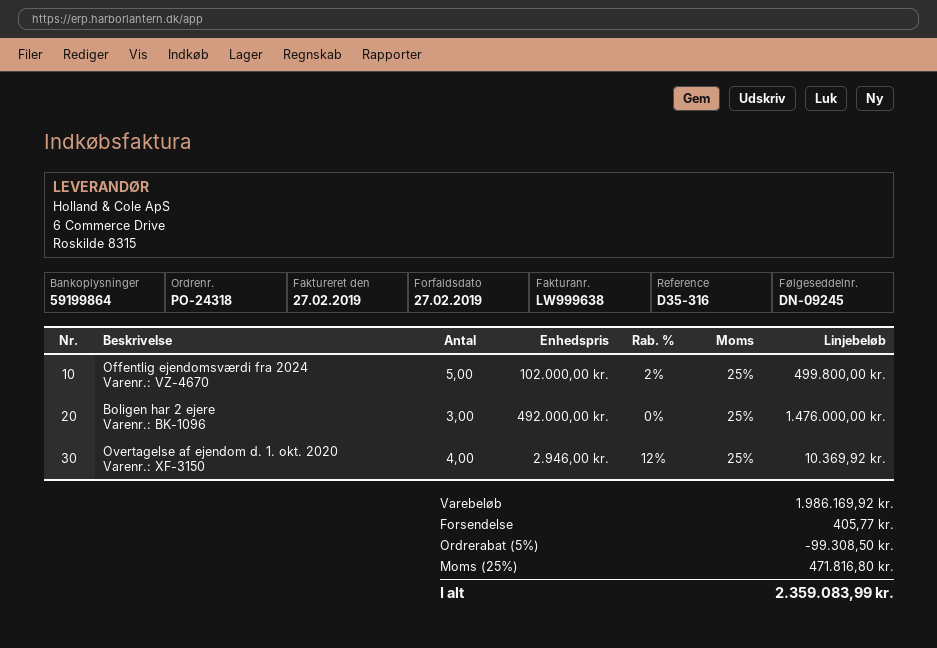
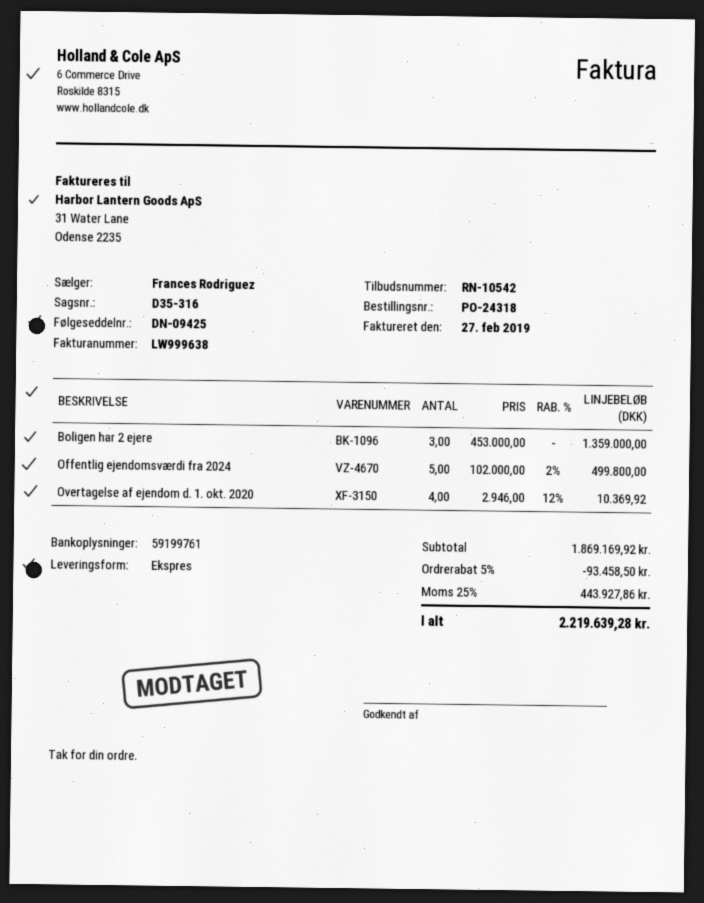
delivery note number: DN-09245 -> DN-09425
bank account: 59199864 -> 59199761
Boligen har 2 ejere: 3 x 492000.00 = 1476000.00 -> 3 x 453000.00 = 1359000.00
subtotal: 1986169.92 -> 1869169.92
discount: 5% = 99308.50 -> 5% = 93458.50
shipping: 405.77 -> none
tax: 25% = 471816.80 -> 25% = 443927.86
total: 2359083.99 -> 2219639.28

